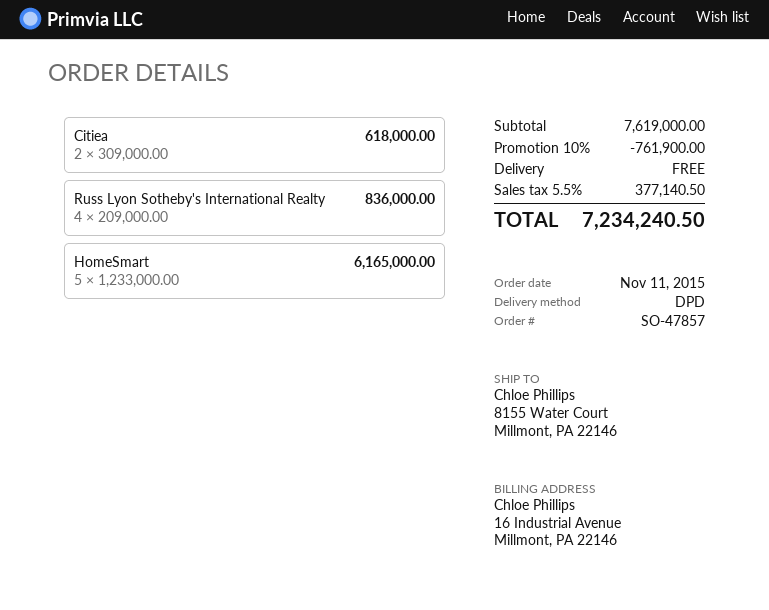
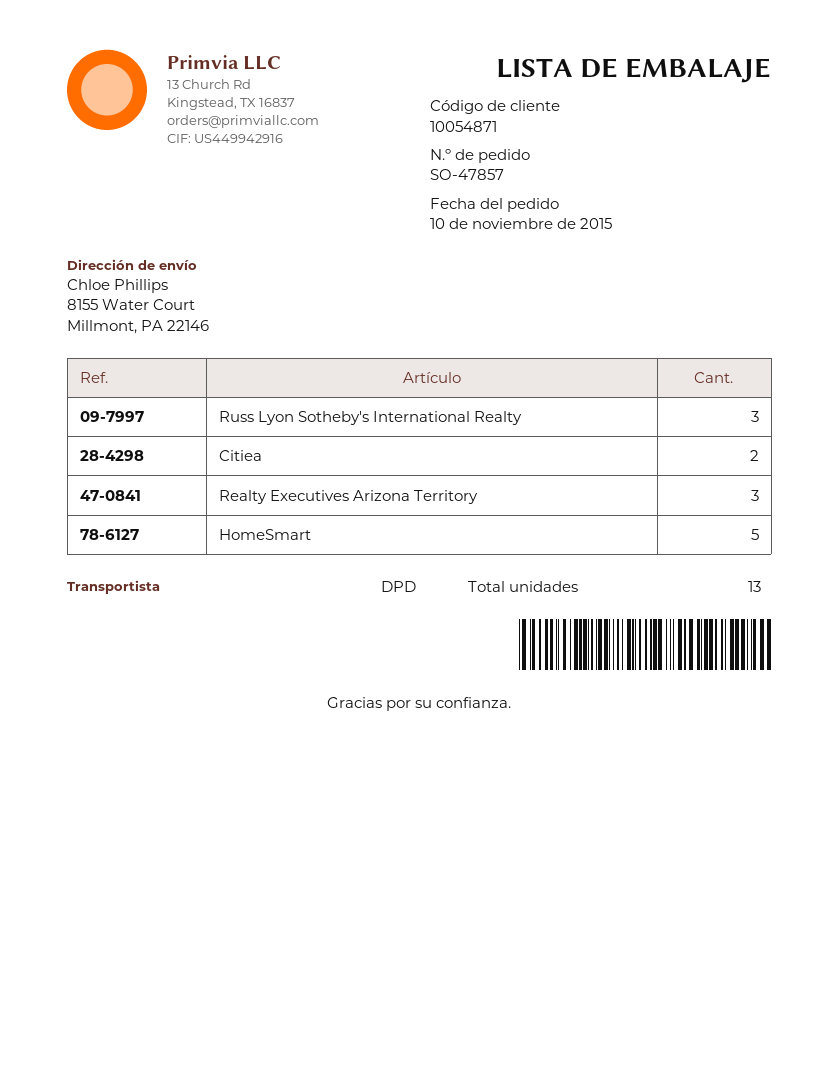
order date: 2015-11-11 -> 2015-11-10
Russ Lyon Sotheby's International Realty: 4 -> 3
Realty Executives Arizona Territory: none -> 3

